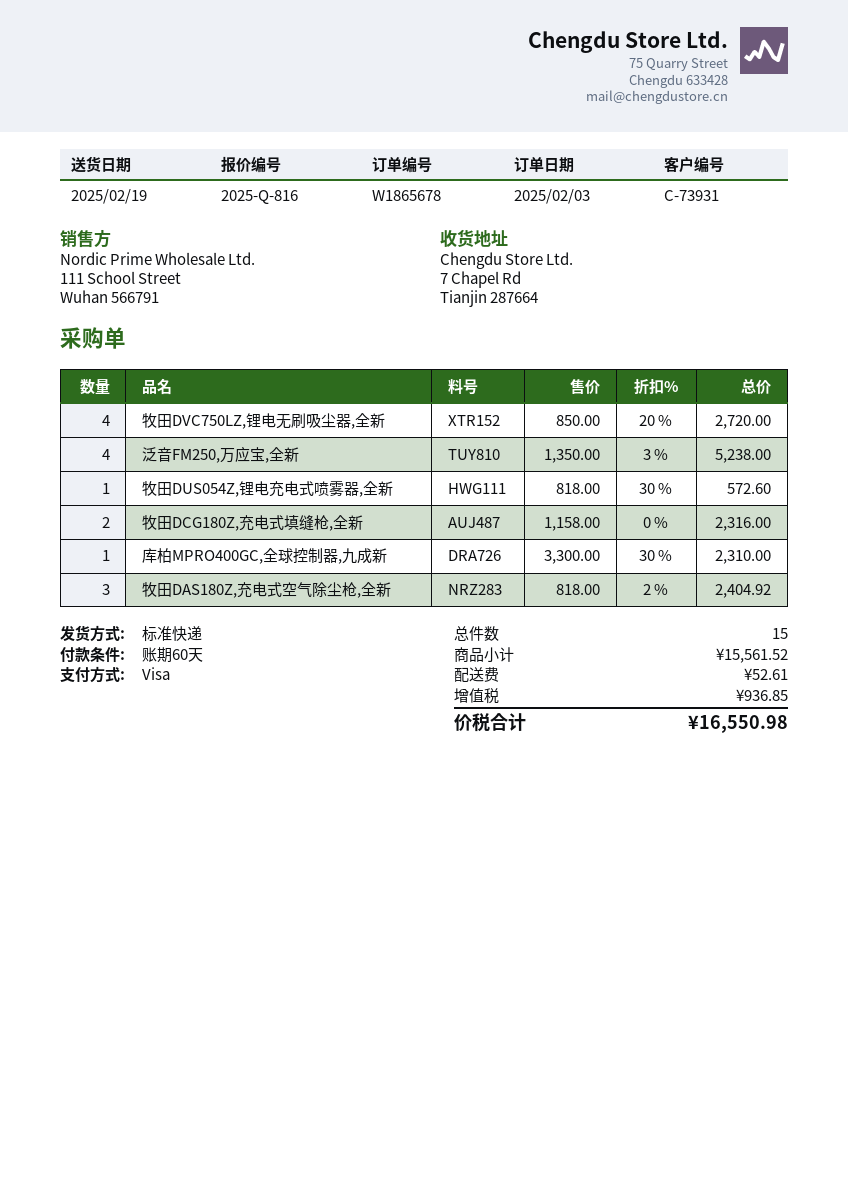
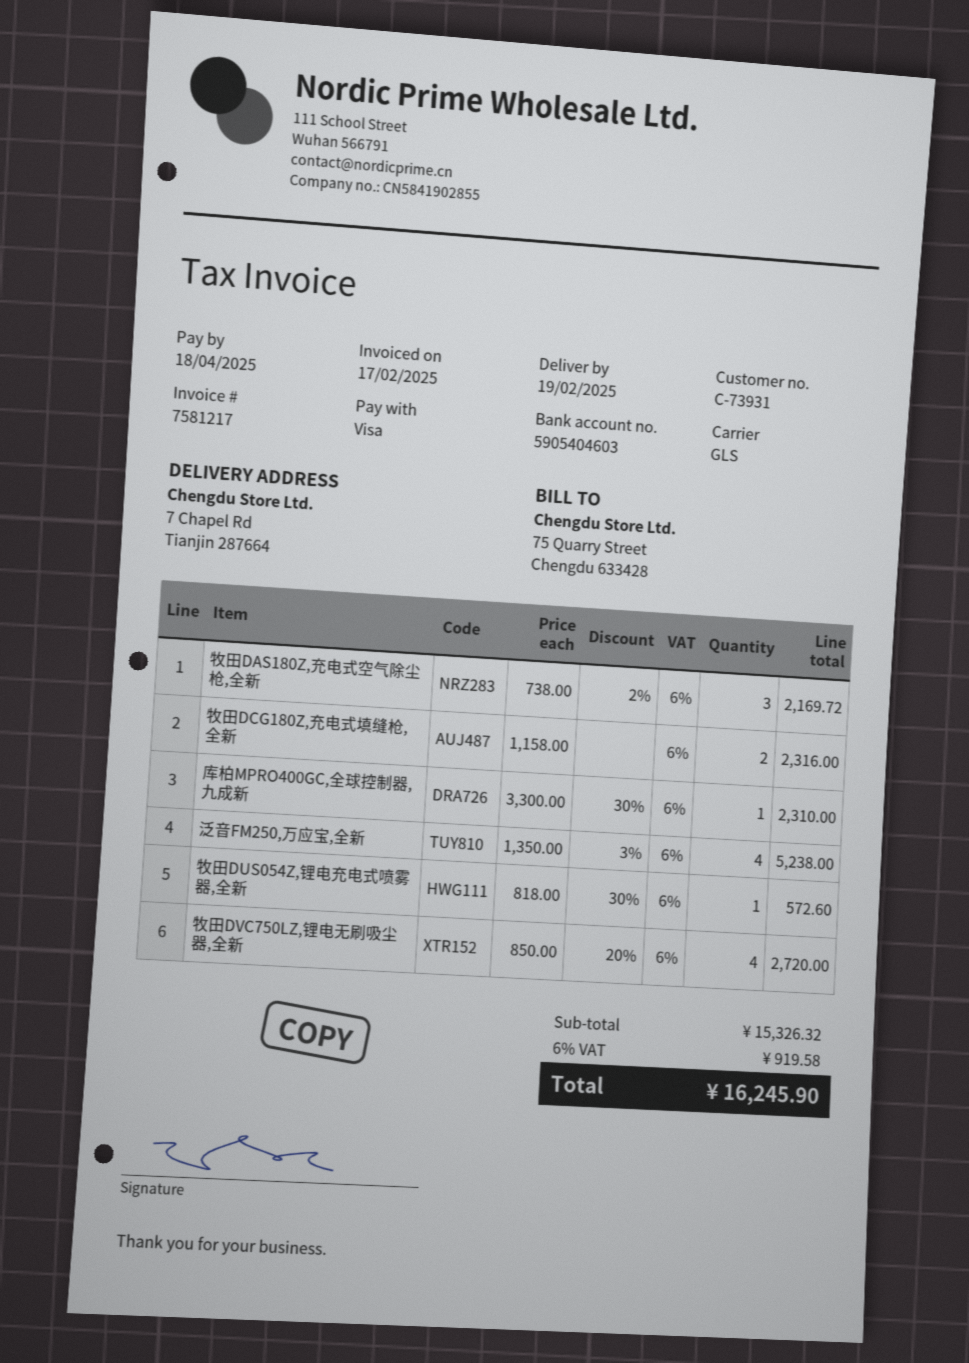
shipping method: standard -> GLS
牧田DAS180Z,充电式空气除尘枪,全新: 3 x 818.00 - 2% = 2404.92 -> 3 x 738.00 - 2% = 2169.72
subtotal: 15561.52 -> 15326.32
shipping: 52.61 -> none
tax: 936.85 -> 919.58
total: 16550.98 -> 16245.90

